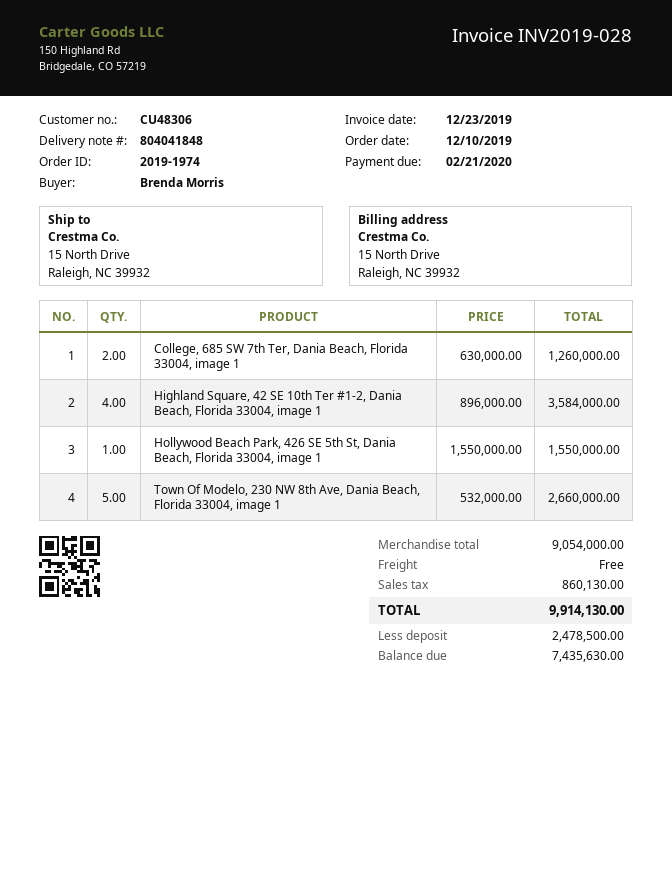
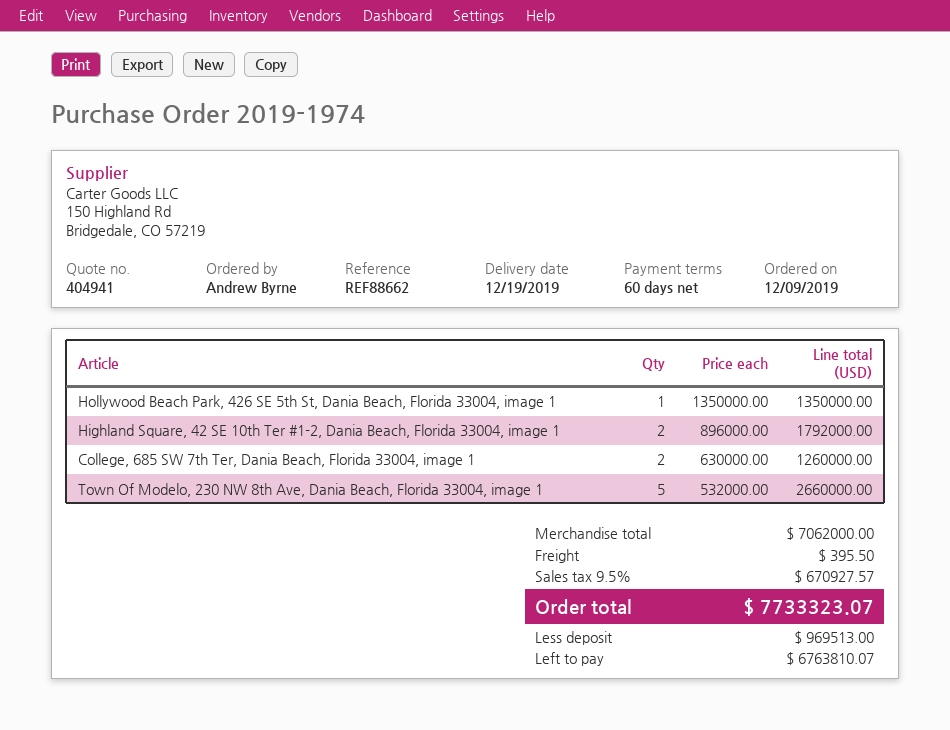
order date: 2019-12-10 -> 2019-12-09
ordered by: Brenda Morris -> Andrew Byrne
Highland Square, 42 SE 10th Ter #1-2, Dania Beach, Florida 33004, image 1: 4 x 896000.00 = 3584000.00 -> 2 x 896000.00 = 1792000.00
Hollywood Beach Park, 426 SE 5th St, Dania Beach, Florida 33004, image 1: 1 x 1550000.00 = 1550000.00 -> 1 x 1350000.00 = 1350000.00
subtotal: 9054000.00 -> 7062000.00
shipping: 0.00 -> 395.50
tax: 860130.00 -> 670927.57
total: 9914130.00 -> 7733323.07
deposit: 2478500.00 -> 969513.00
balance: 7435630.00 -> 6763810.07

